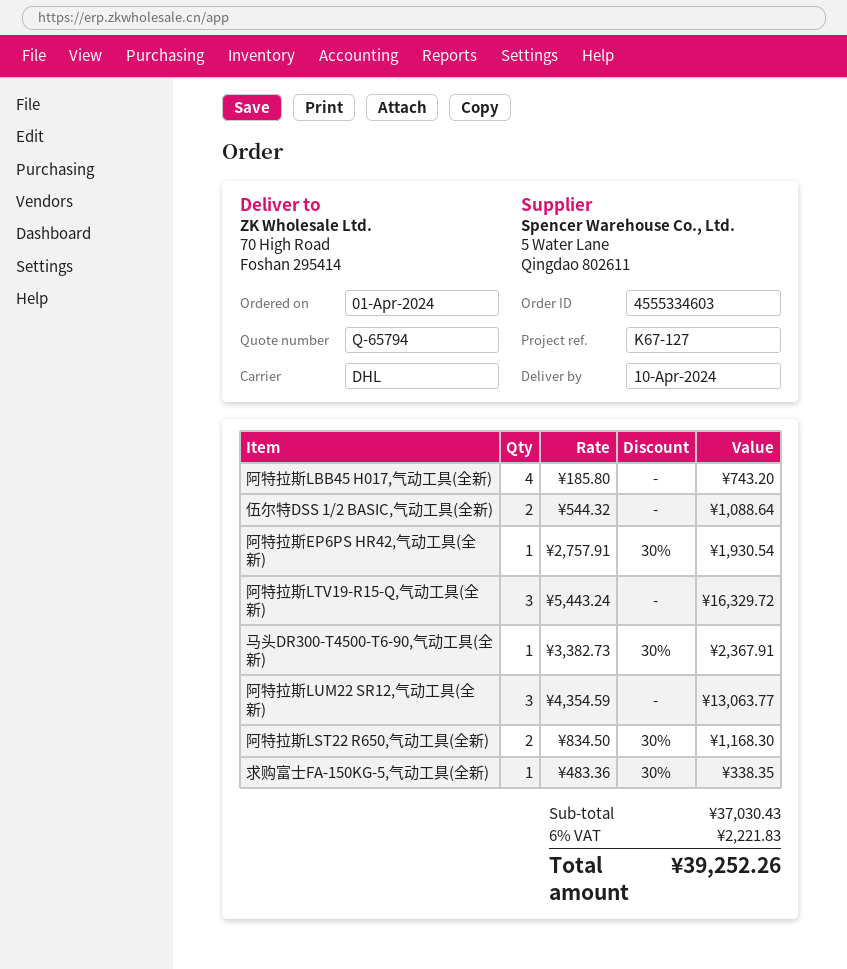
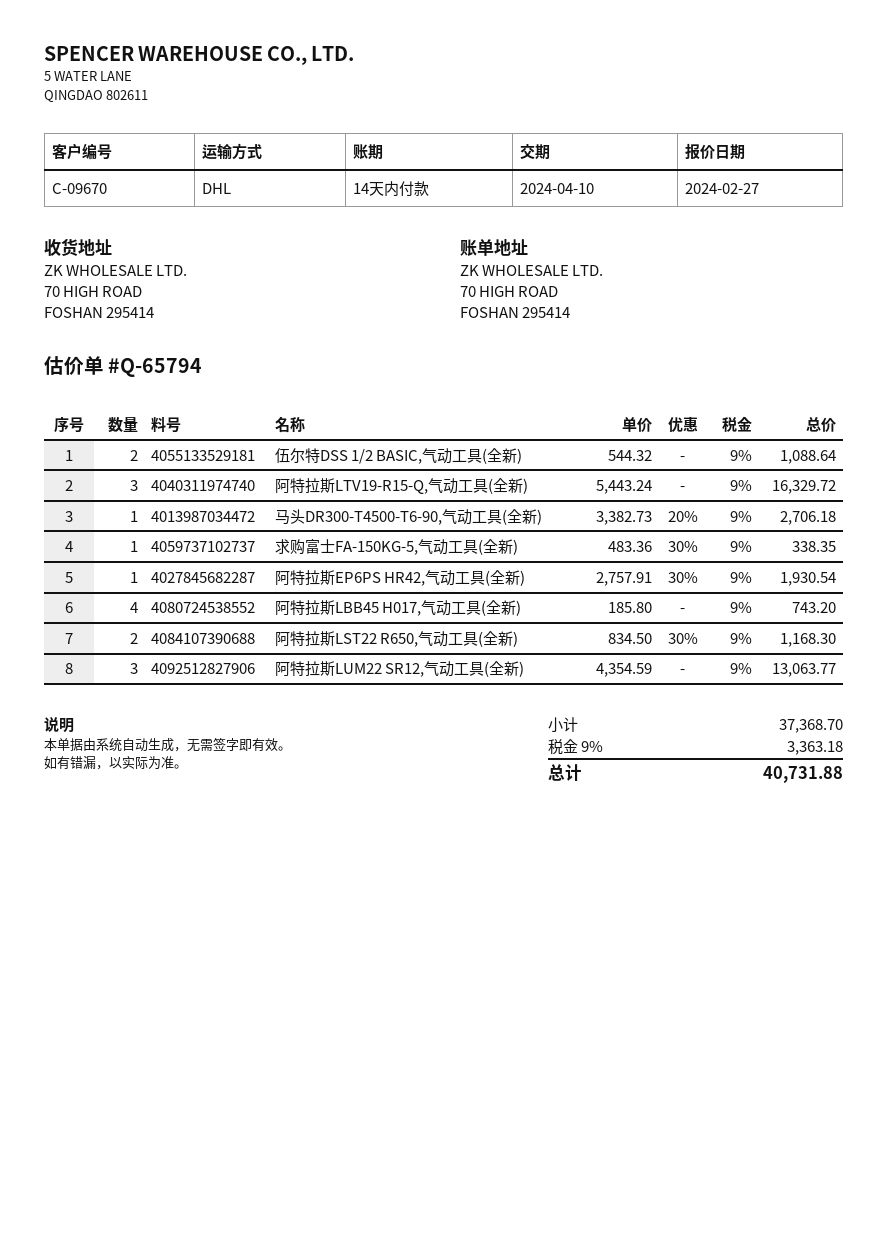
马头DR300-T4500-T6-90,气动工具(全新): 1 x 3382.73 - 30% = 2367.91 -> 1 x 3382.73 - 20% = 2706.18
subtotal: 37030.43 -> 37368.70
tax: 6% = 2221.83 -> 9% = 3363.18
total: 39252.26 -> 40731.88

